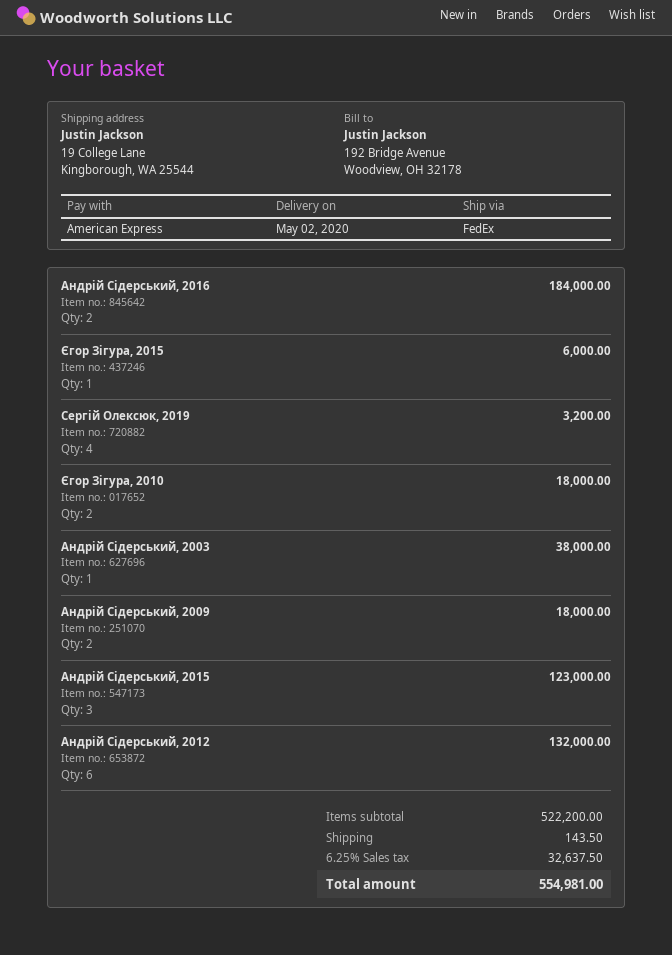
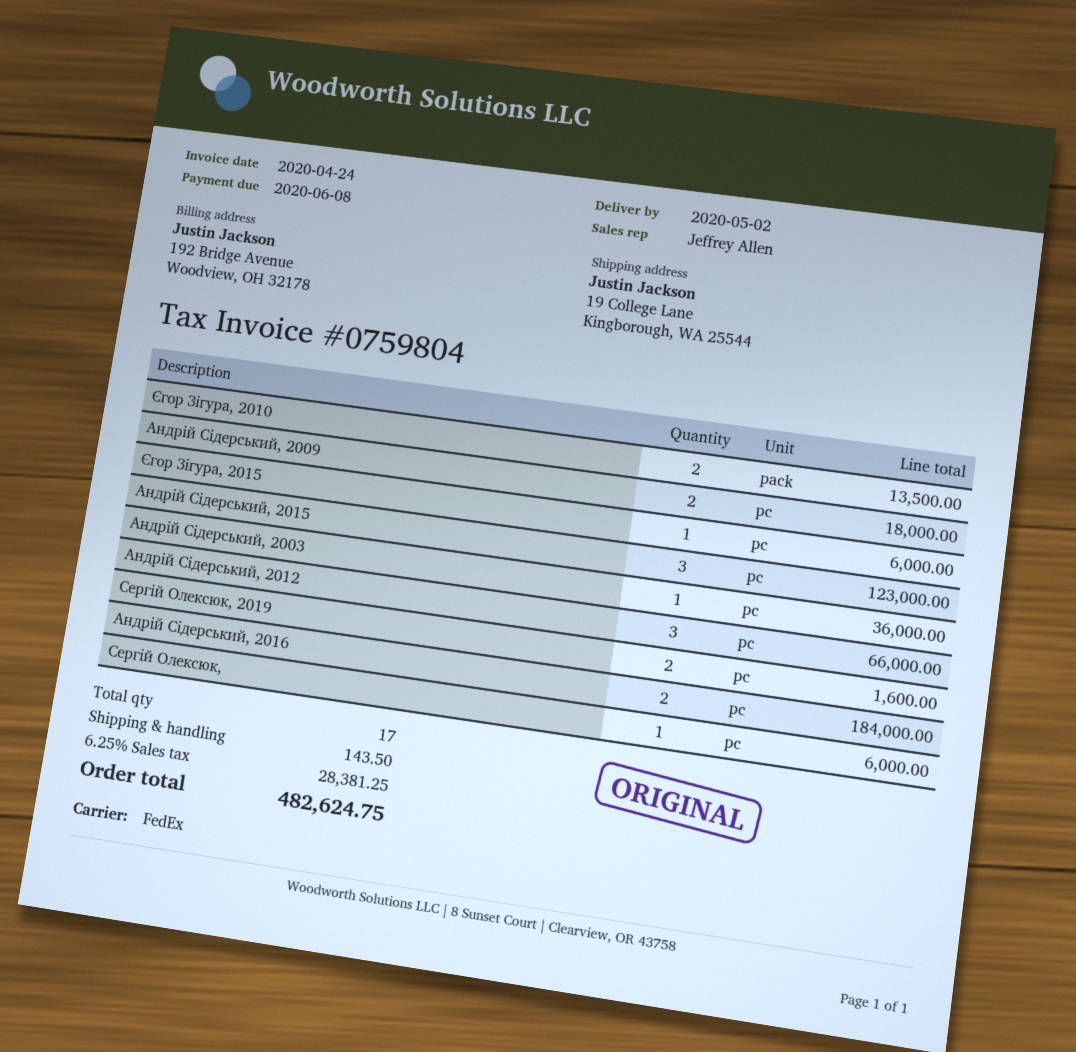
Сергій Олексюк, 2019: 4 for 3200.00 -> 2 for 1600.00
Єгор Зігура, 2010: 2 for 18000.00 -> 2 for 13500.00
Андрій Сідерський, 2003: 1 for 38000.00 -> 1 for 36000.00
Андрій Сідерський, 2012: 6 for 132000.00 -> 3 for 66000.00
Сергій Олексюк,: none -> 1 for 6000.00
tax: 6.25% = 32637.50 -> 6.25% = 28381.25
total: 554981.00 -> 482624.75

